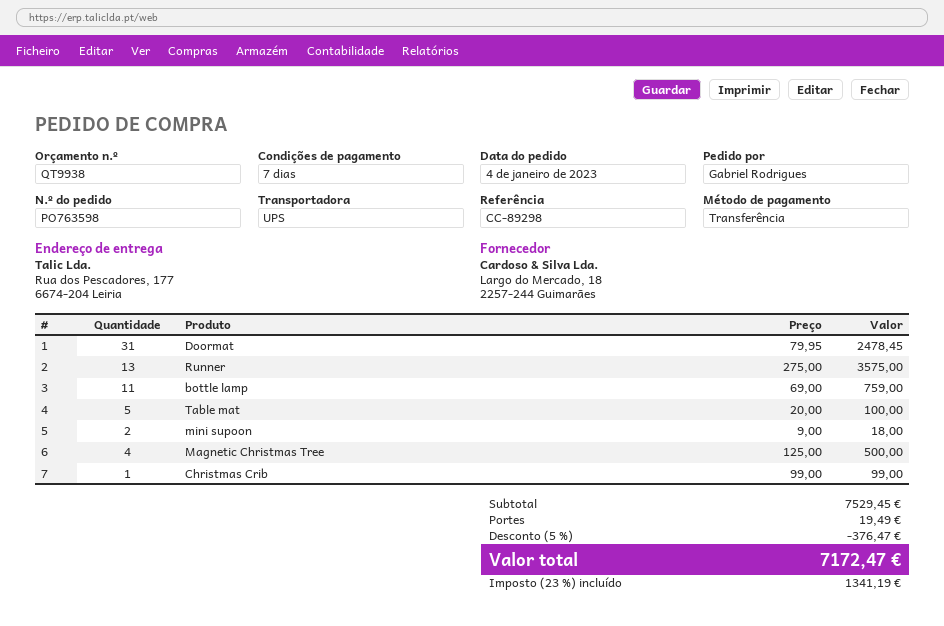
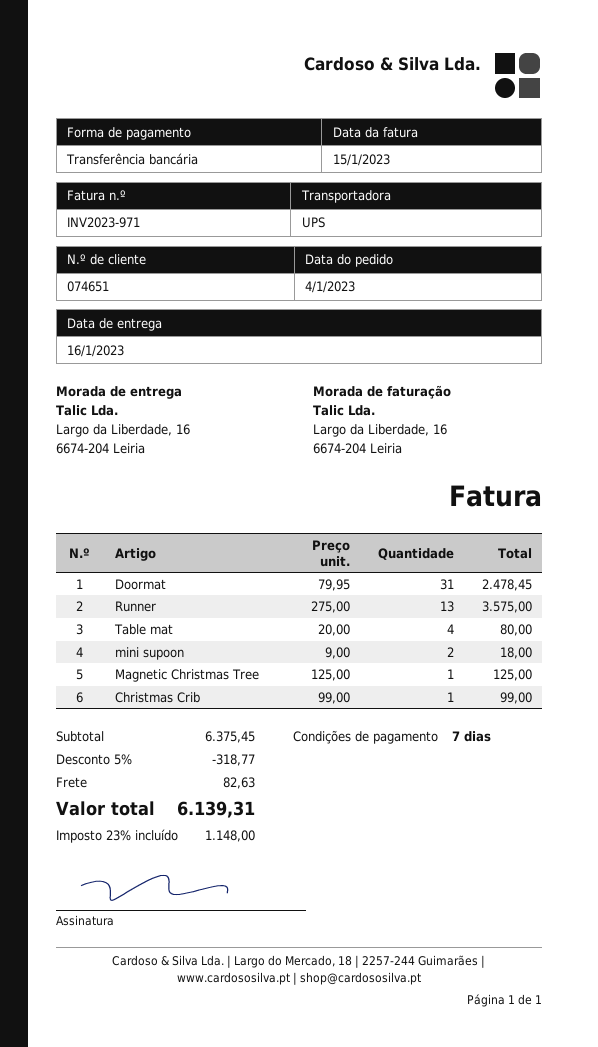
ship to: Rua dos Pescadores, 177, 6674-204 Leiria -> Largo da Liberdade, 16, 6674-204 Leiria
bottle lamp: 11 x 69.00 = 759.00 -> none
Table mat: 5 x 20.00 = 100.00 -> 4 x 20.00 = 80.00
Magnetic Christmas Tree: 4 x 125.00 = 500.00 -> 1 x 125.00 = 125.00
subtotal: 7529.45 -> 6375.45
discount: 5% = 376.47 -> 5% = 318.77
shipping: 19.49 -> 82.63
tax: 23% = 1341.19 -> 23% = 1148.00
total: 7172.47 -> 6139.31

